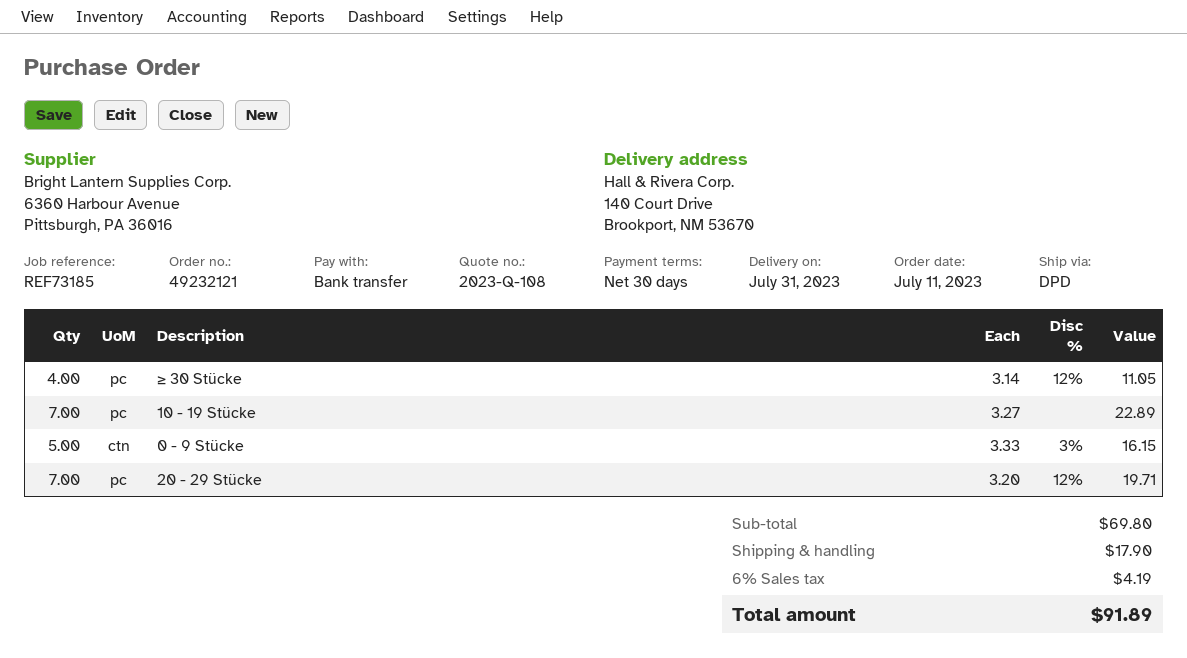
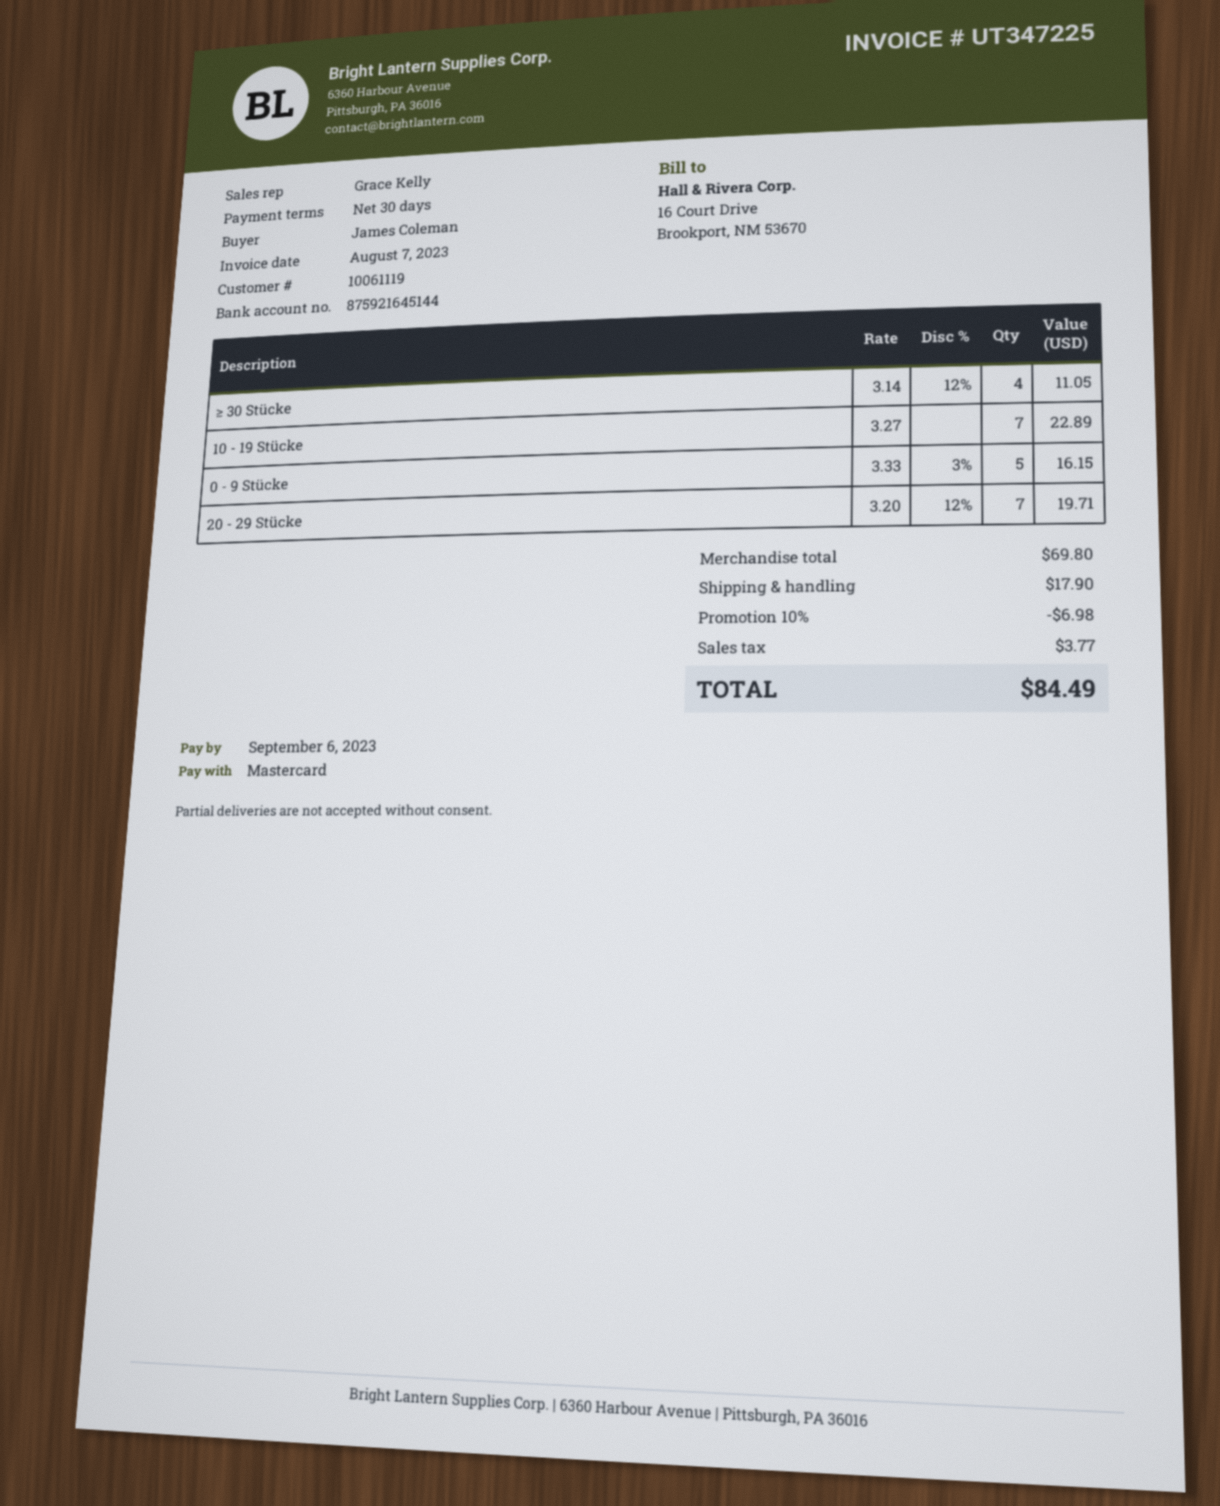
payment method: bank transfer -> Mastercard
discount: none -> 10% = 6.98
tax: 4.19 -> 3.77
total: 91.89 -> 84.49

